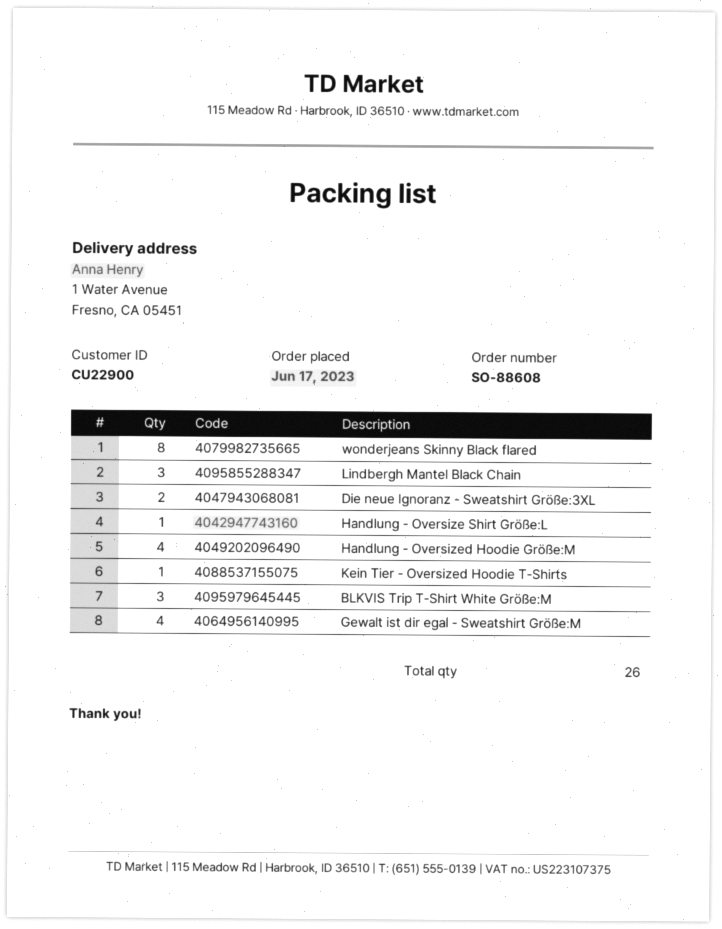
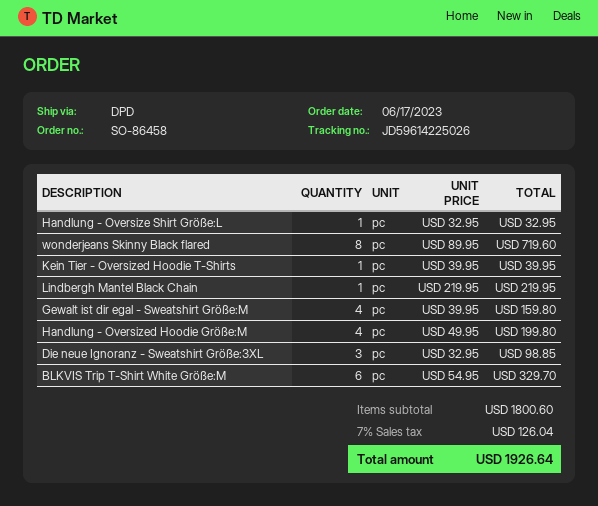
order number: SO-88608 -> SO-86458
Lindbergh Mantel Black Chain: 3 -> 1
Die neue Ignoranz - Sweatshirt Größe:3XL: 2 -> 3
BLKVIS Trip T-Shirt White Größe:M: 3 -> 6

